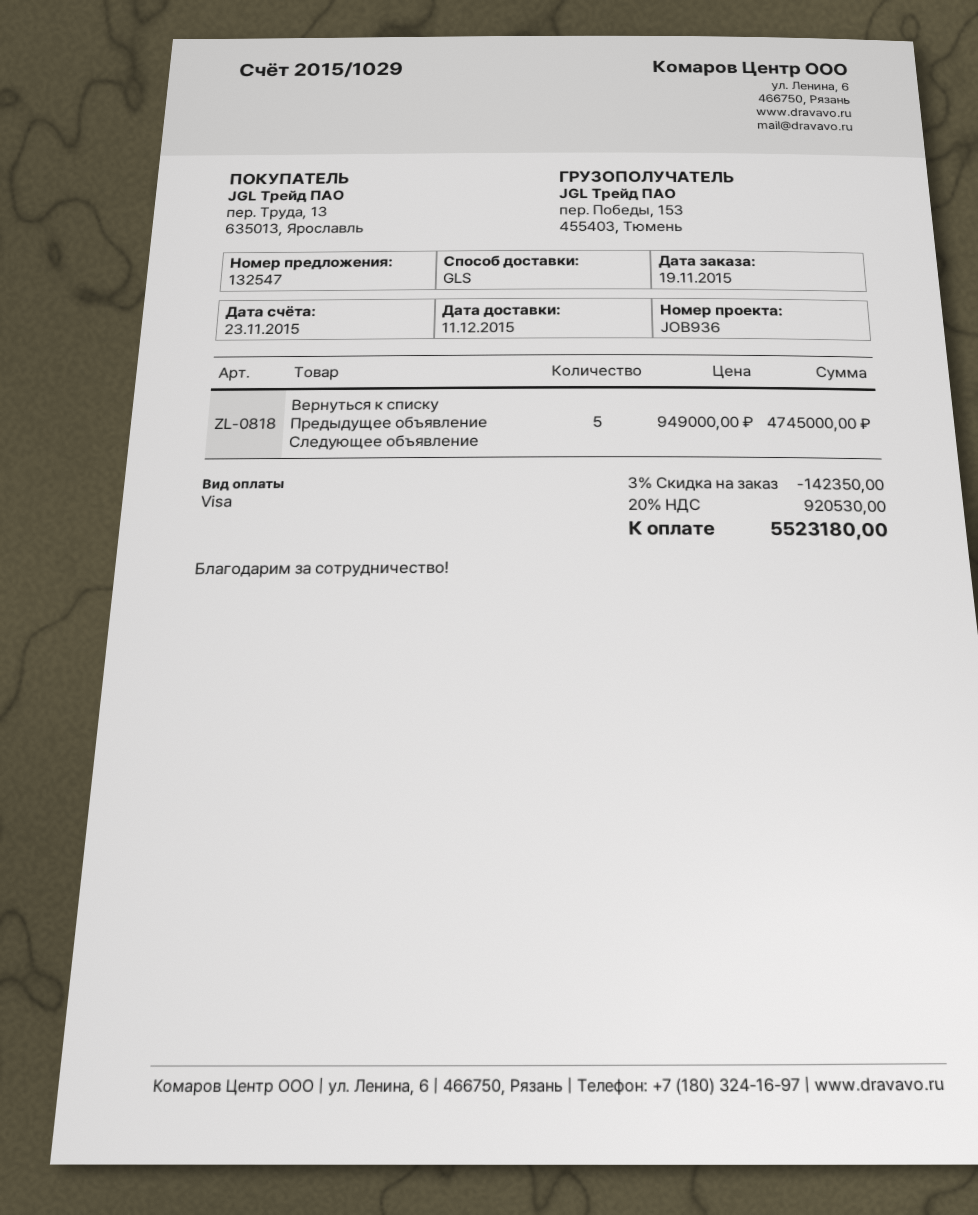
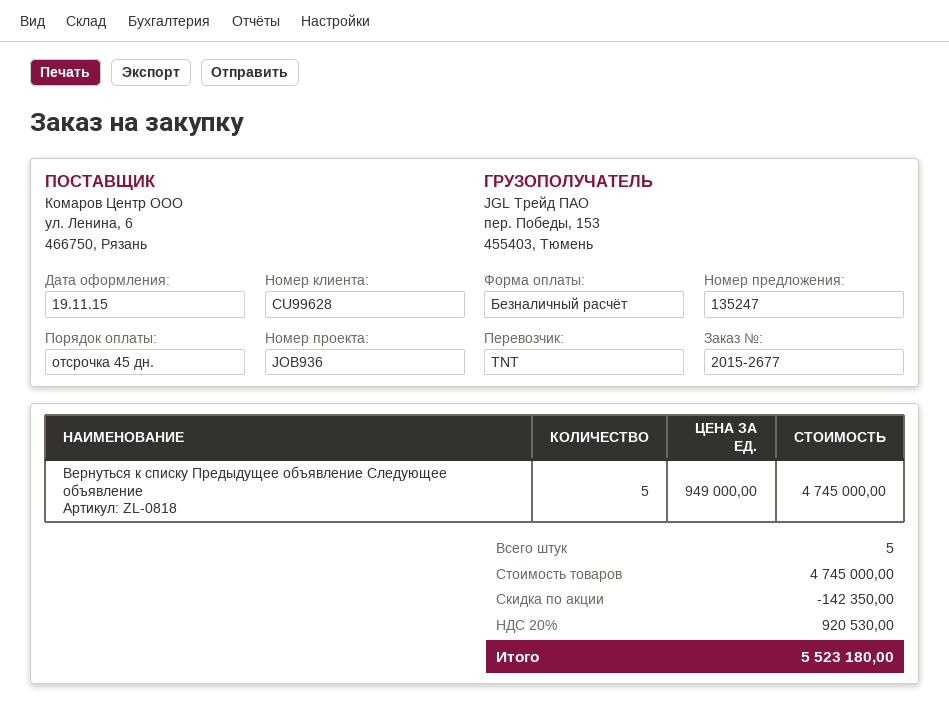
quote number: 132547 -> 135247
payment method: Visa -> bank transfer
shipping method: GLS -> TNT

